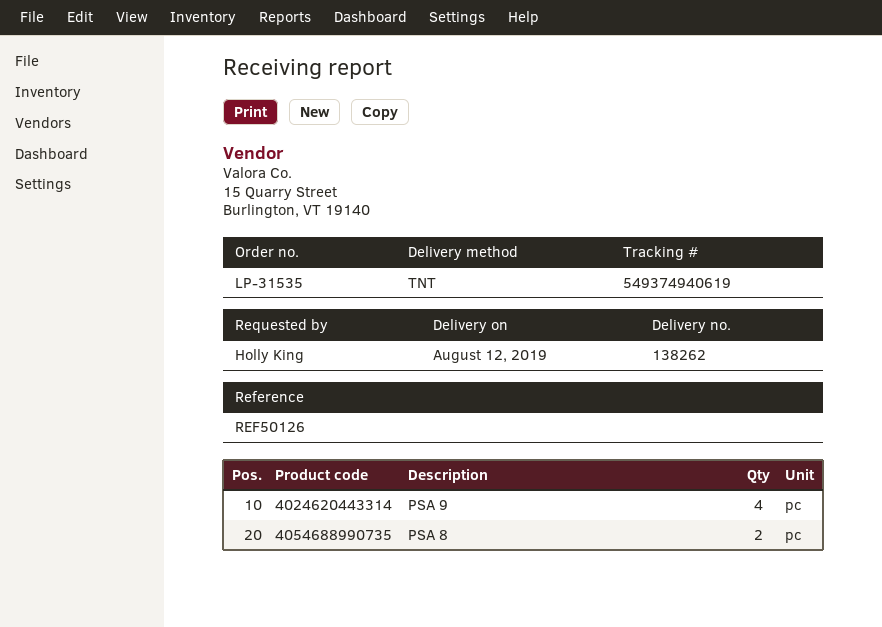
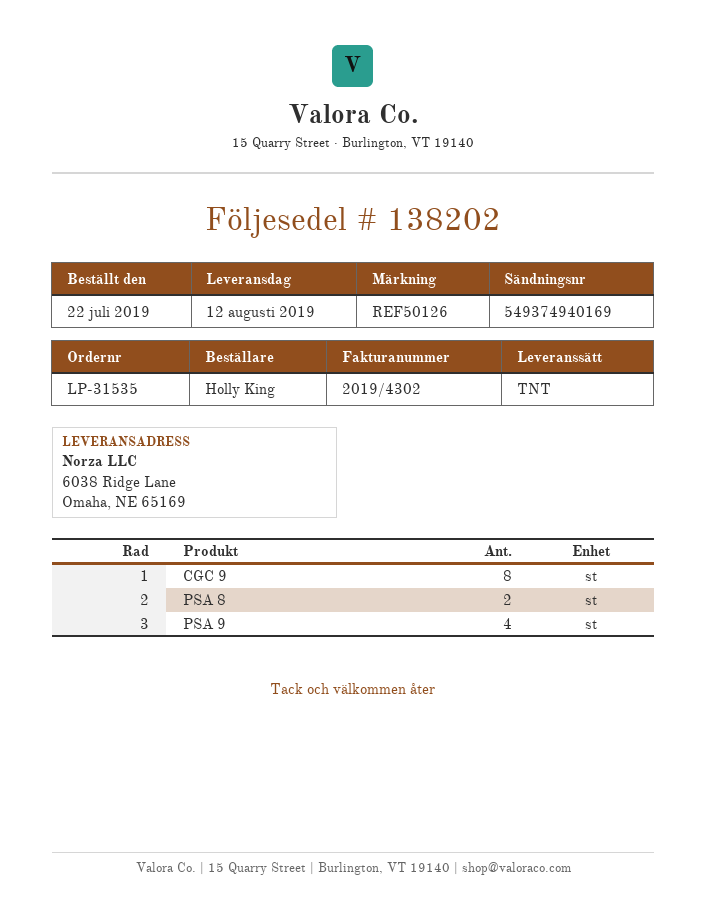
delivery note number: 138262 -> 138202
tracking number: 549374940619 -> 549374940169
CGC 9: none -> 8

